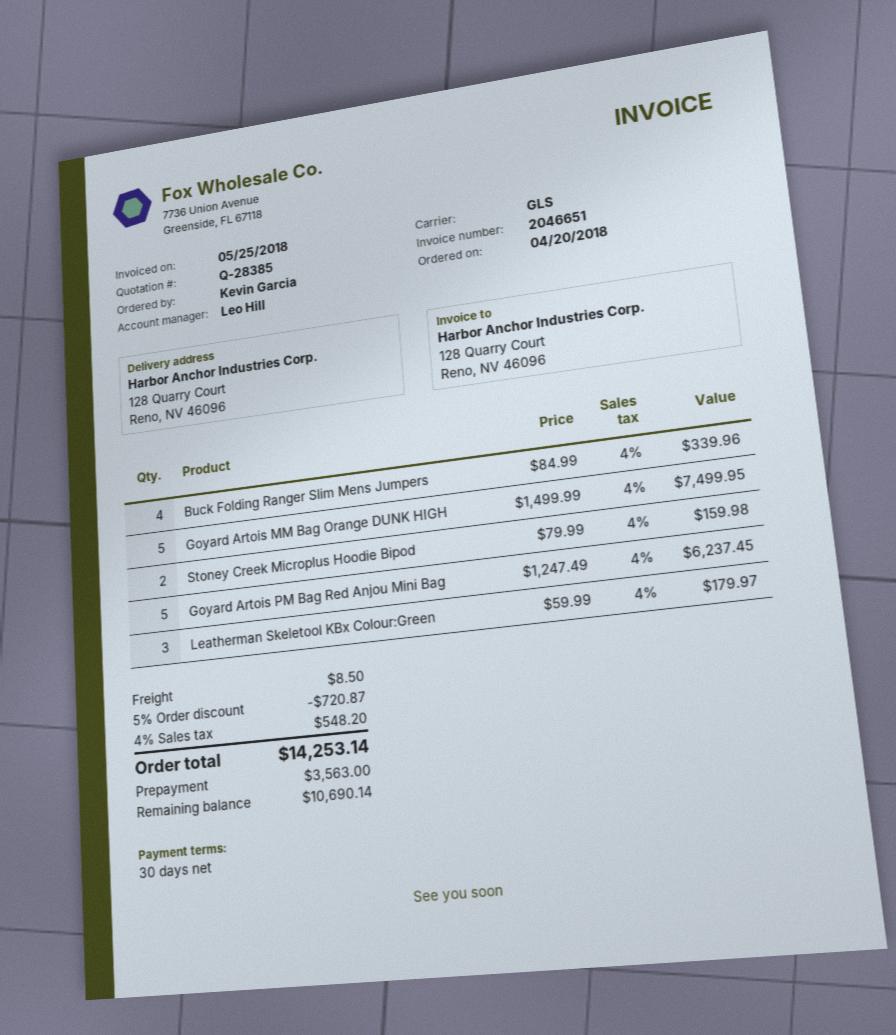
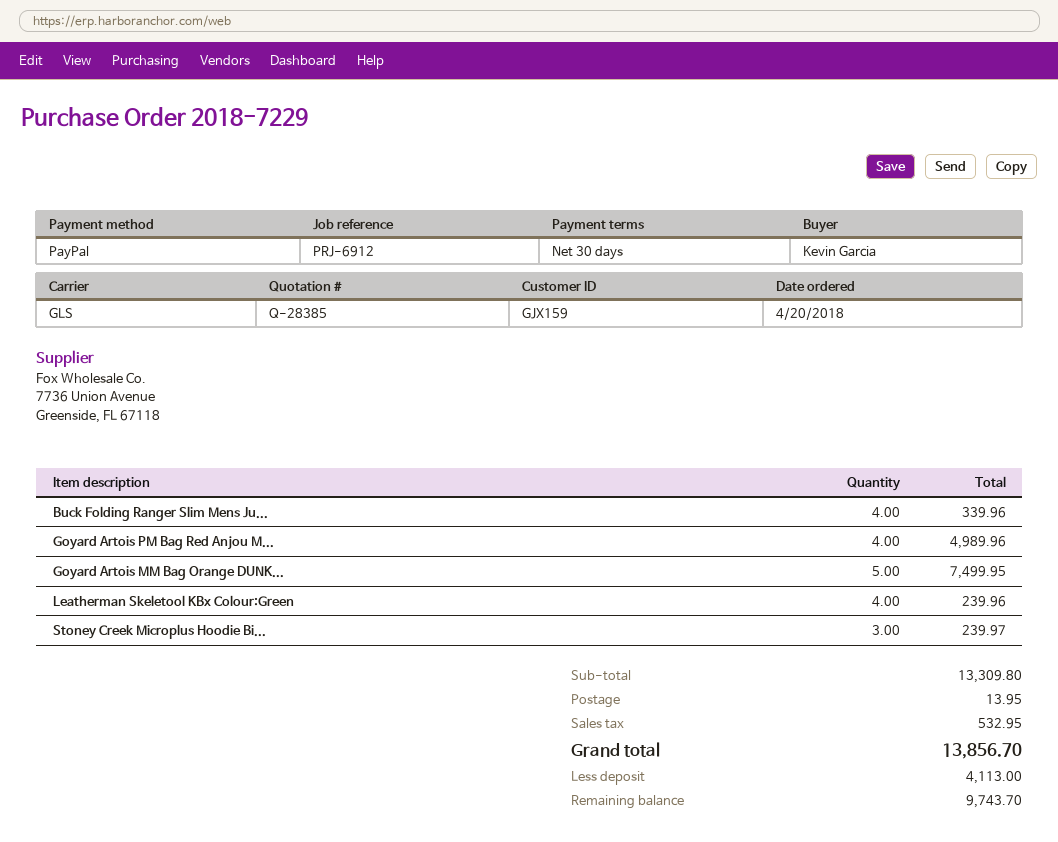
Stoney Creek Microplus Hoodie Bipod: 2 for 159.98 -> 3 for 239.97
Goyard Artois PM Bag Red Anjou Mini Bag: 5 for 6237.45 -> 4 for 4989.96
Leatherman Skeletool KBx Colour:Green: 3 for 179.97 -> 4 for 239.96
discount: 5% = 720.87 -> none
shipping: 8.50 -> 13.95
tax: 548.20 -> 532.95
total: 14253.14 -> 13856.70
deposit: 3563.00 -> 4113.00
balance: 10690.14 -> 9743.70

